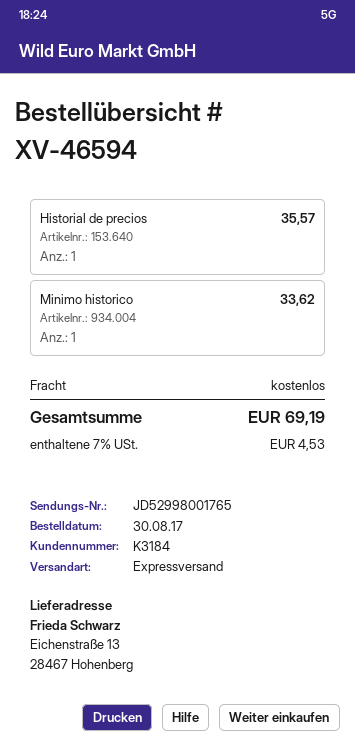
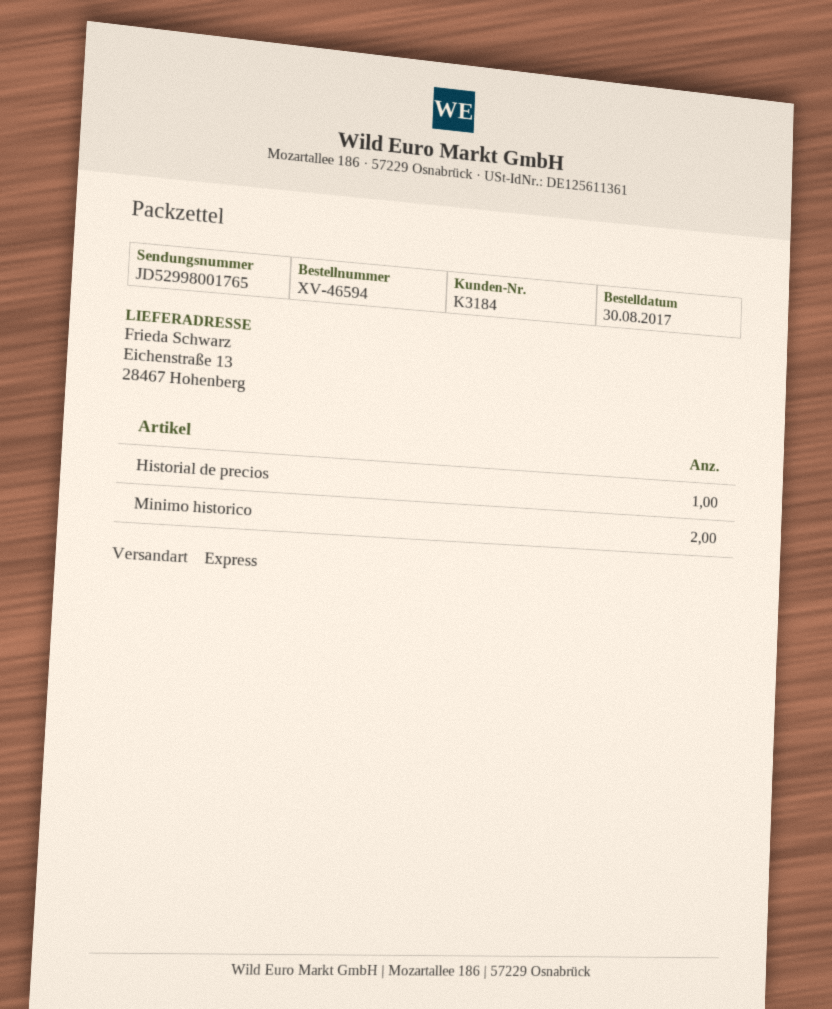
Minimo historico: 1 -> 2

